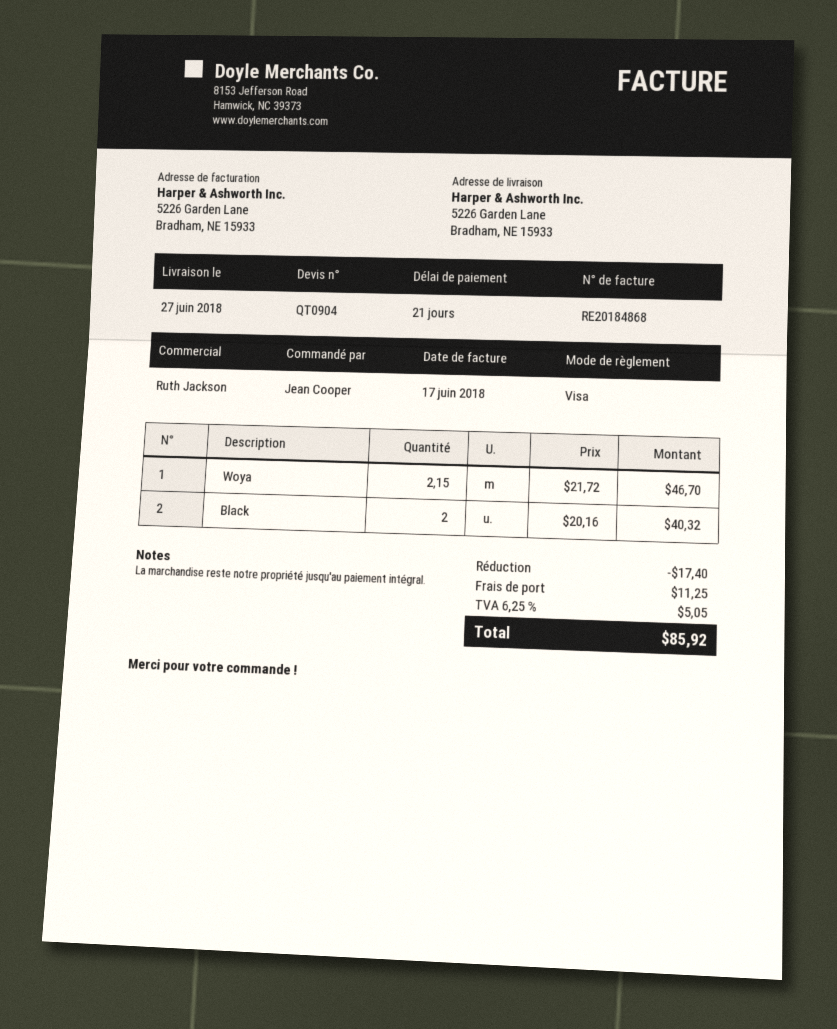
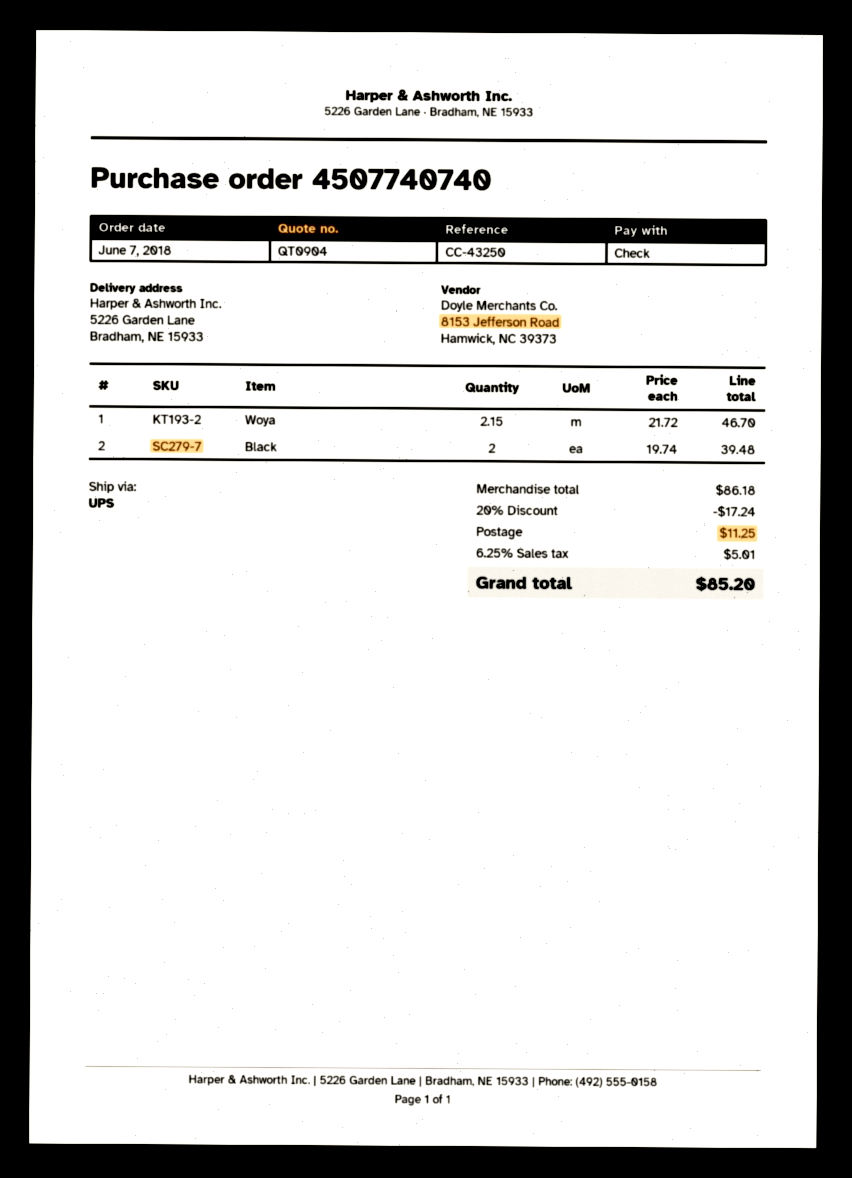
payment method: Visa -> cheque
Black: 2 x 20.16 = 40.32 -> 2 x 19.74 = 39.48
discount: 17.40 -> 17.24
tax: 6.25% = 5.05 -> 6.25% = 5.01
total: 85.92 -> 85.20

